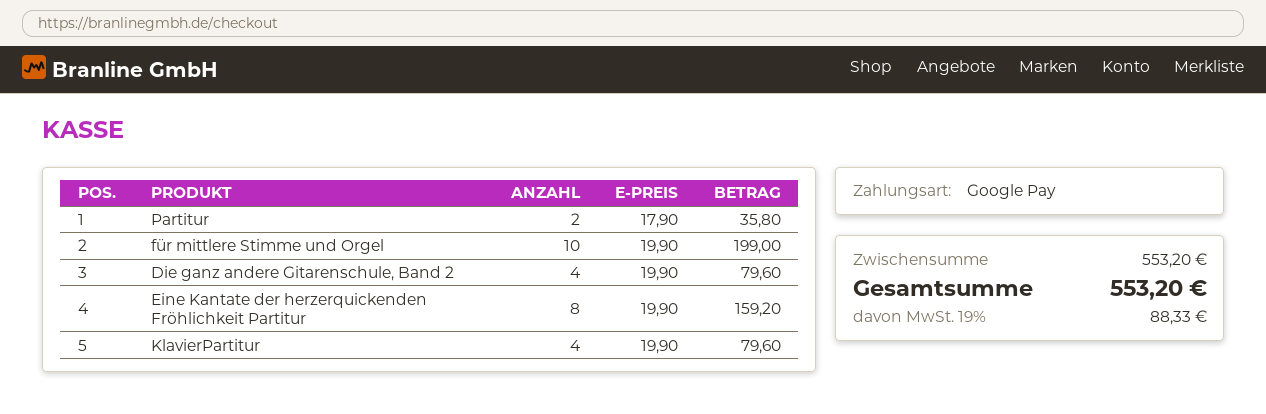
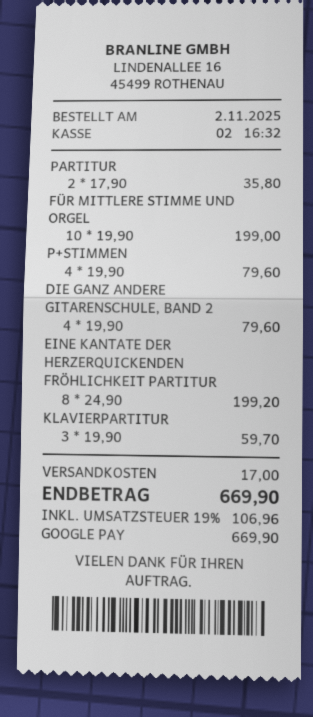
Eine Kantate der herzerquickenden Fröhlichkeit Partitur: 8 x 19.90 = 159.20 -> 8 x 24.90 = 199.20
KlavierPartitur: 4 x 19.90 = 79.60 -> 3 x 19.90 = 59.70
P+STIMMEN: none -> 4 x 19.90 = 79.60
shipping: none -> 17.00
tax: 19% = 88.33 -> 19% = 106.96
total: 553.20 -> 669.90

